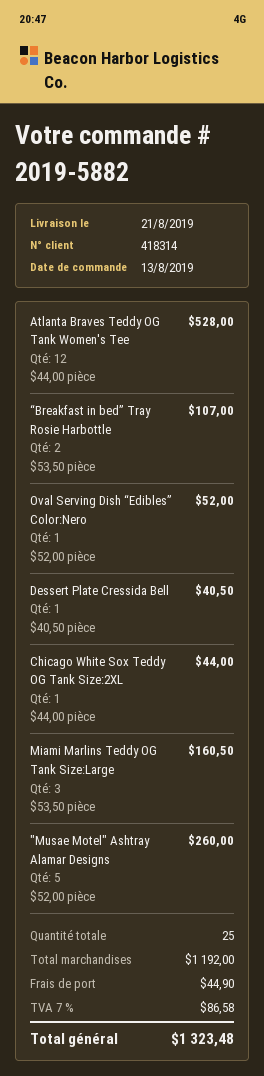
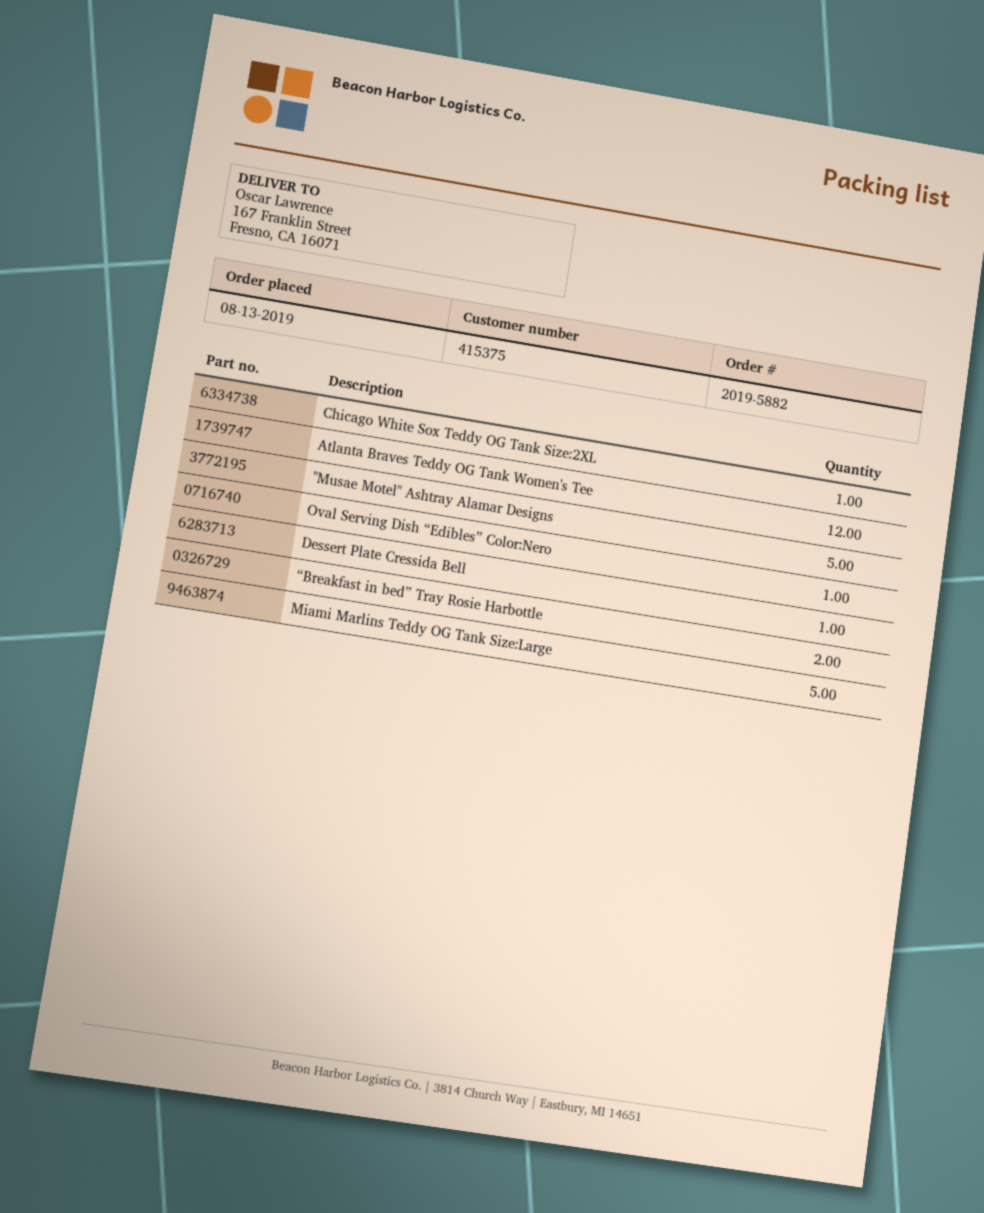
customer number: 418314 -> 415375
Miami Marlins Teddy OG Tank Size:Large: 3 -> 5

